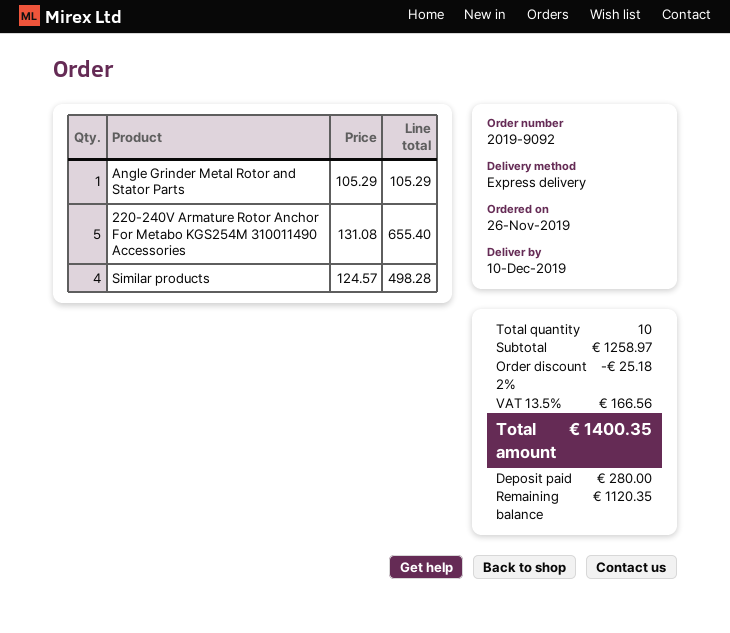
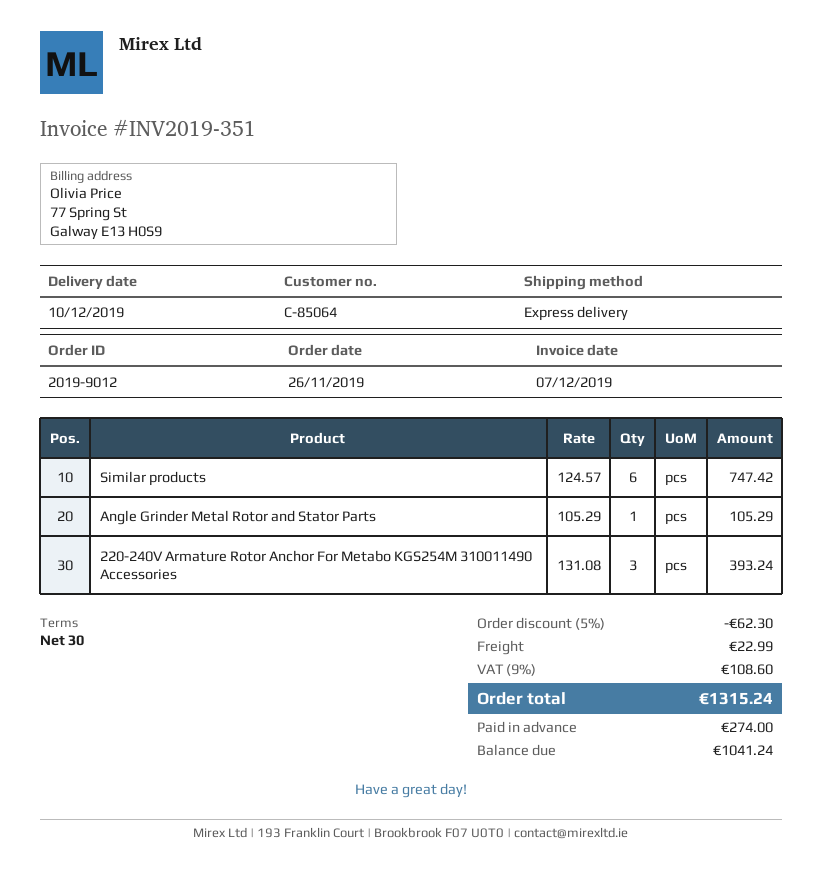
order number: 2019-9092 -> 2019-9012
220-240V Armature Rotor Anchor For Metabo KGS254M 310011490 Accessories: 5 x 131.08 = 655.40 -> 3 x 131.08 = 393.24
Similar products: 4 x 124.57 = 498.28 -> 6 x 124.57 = 747.42
discount: 2% = 25.18 -> 5% = 62.30
shipping: none -> 22.99
tax: 13.5% = 166.56 -> 9% = 108.60
total: 1400.35 -> 1315.24
deposit: 280.00 -> 274.00
balance: 1120.35 -> 1041.24

